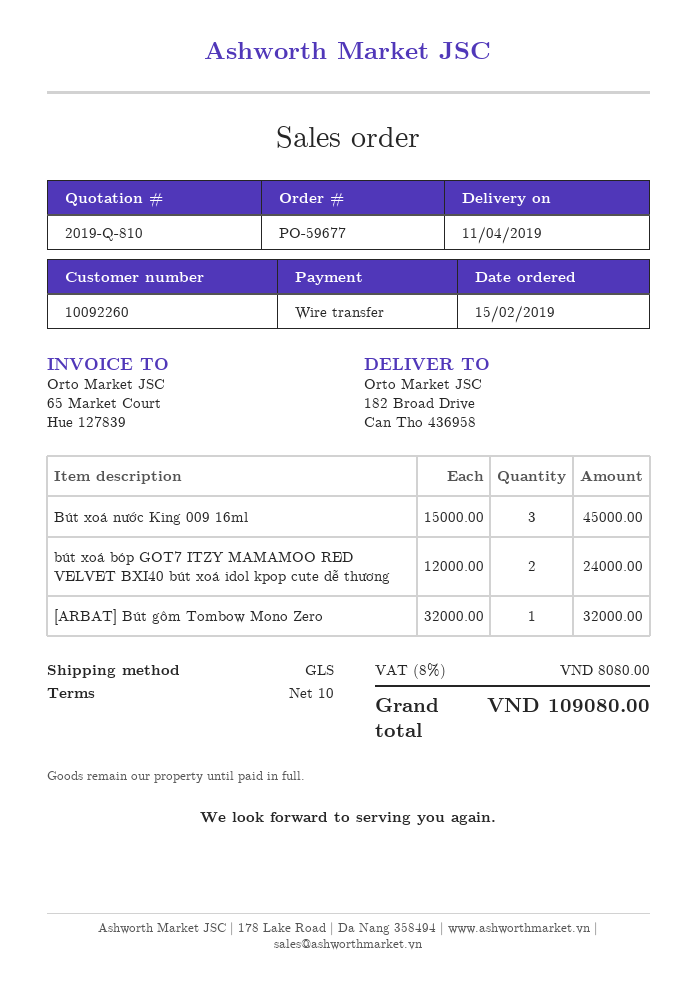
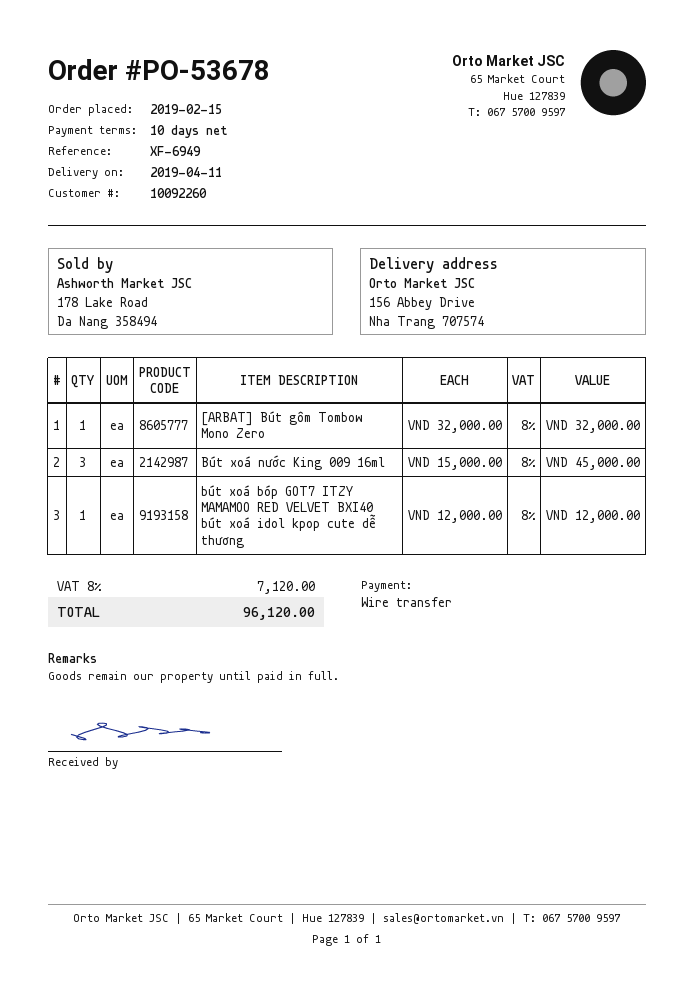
order number: PO-59677 -> PO-53678
ship to: 182 Broad Drive, Can Tho 436958 -> 156 Abbey Drive, Nha Trang 707574
bút xoá bóp GOT7 ITZY MAMAMOO RED VELVET BXI40 bút xoá idol kpop cute dễ thương: 2 x 12000.00 = 24000.00 -> 1 x 12000.00 = 12000.00
tax: 8% = 8080.00 -> 8% = 7120.00
total: 109080.00 -> 96120.00

